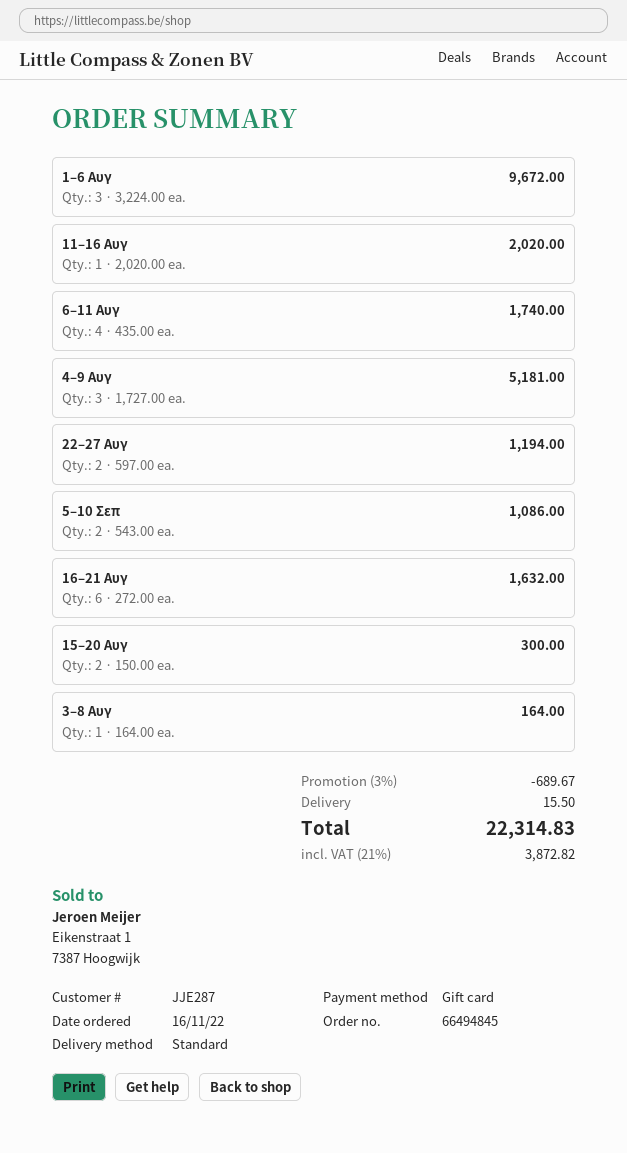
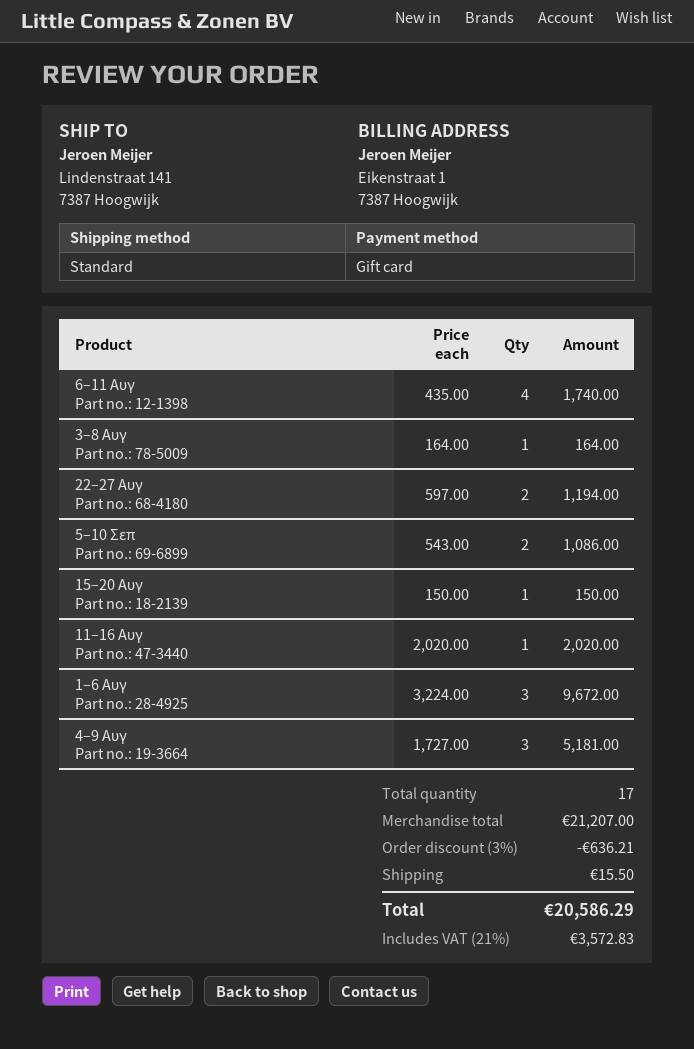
16–21 Αυγ: 6 x 272.00 = 1632.00 -> none
15–20 Αυγ: 2 x 150.00 = 300.00 -> 1 x 150.00 = 150.00
discount: 3% = 689.67 -> 3% = 636.21
tax: 21% = 3872.82 -> 21% = 3572.83
total: 22314.83 -> 20586.29

